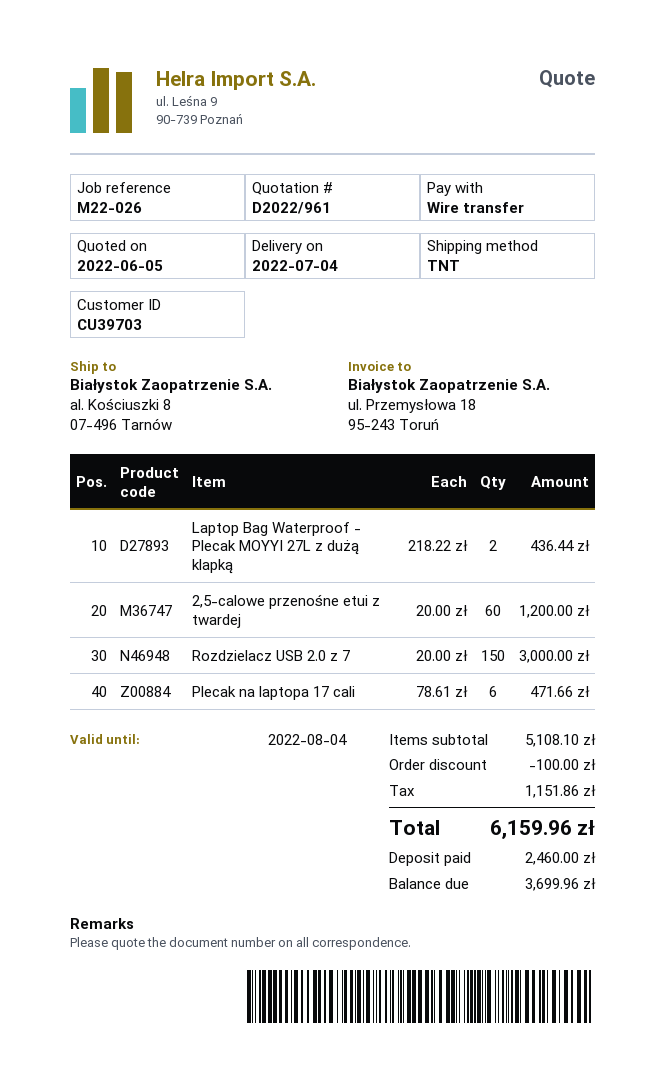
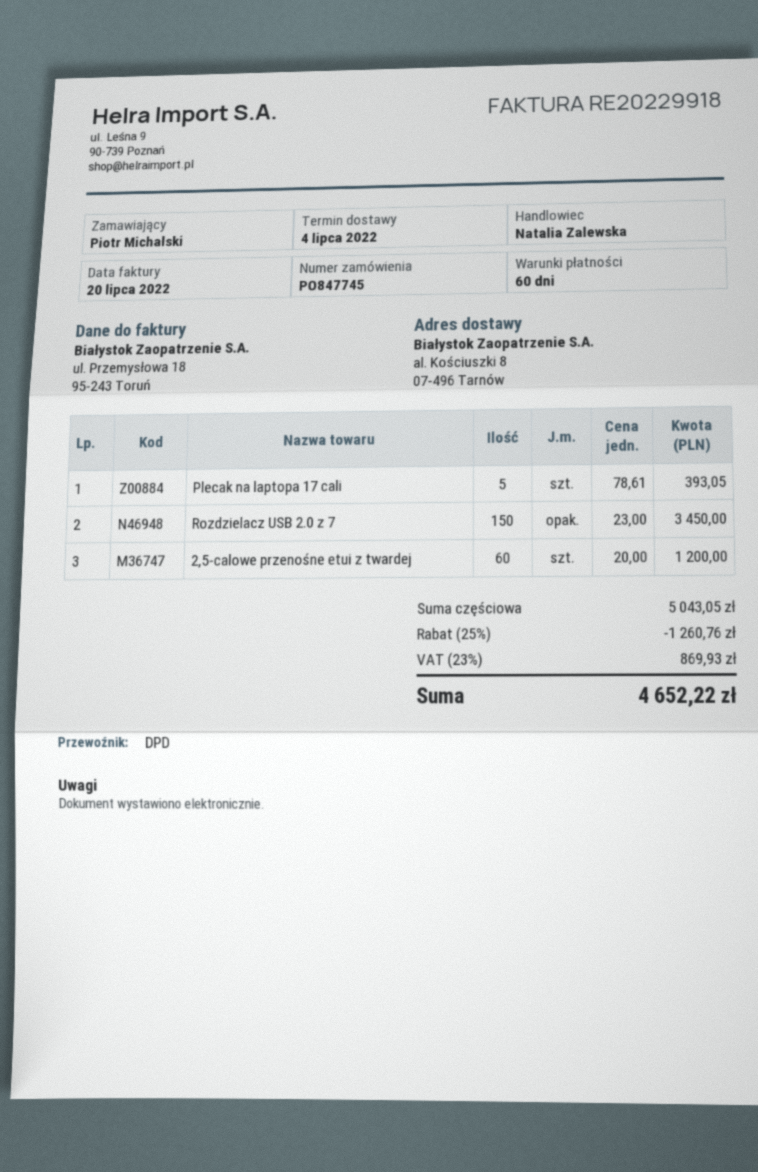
shipping method: TNT -> DPD
Laptop Bag Waterproof - Plecak MOYYI 27L z dużą klapką: 2 x 218.22 = 436.44 -> none
Rozdzielacz USB 2.0 z 7: 150 x 20.00 = 3000.00 -> 150 x 23.00 = 3450.00
Plecak na laptopa 17 cali: 6 x 78.61 = 471.66 -> 5 x 78.61 = 393.05
subtotal: 5108.10 -> 5043.05
discount: 100.00 -> 1260.76
tax: 1151.86 -> 869.93
total: 6159.96 -> 4652.22

